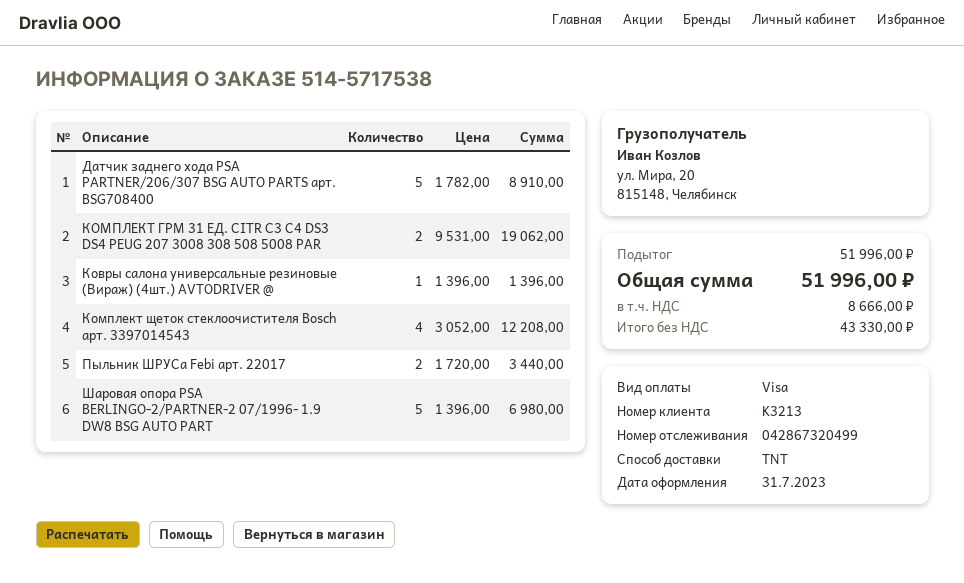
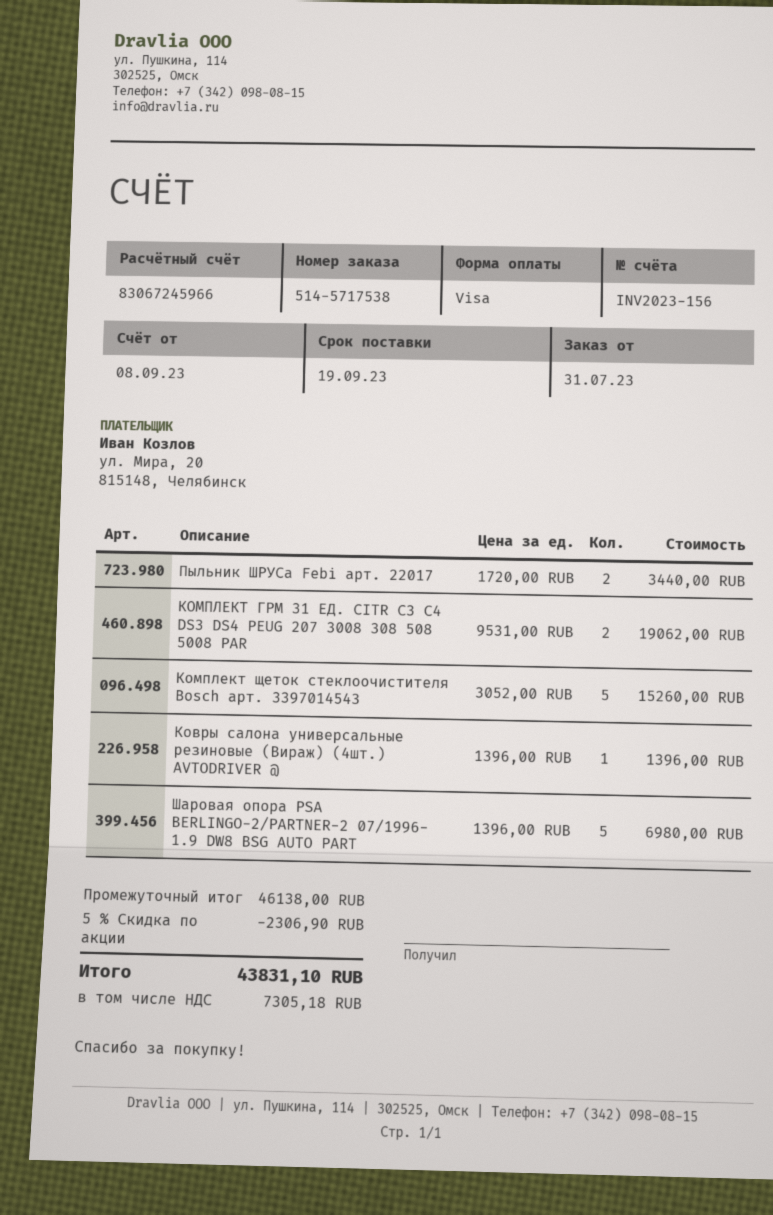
Датчик заднего хода PSA PARTNER/206/307 BSG AUTO PARTS арт. BSG708400: 5 x 1782.00 = 8910.00 -> none
Комплект щеток стеклоочистителя Bosch арт. 3397014543: 4 x 3052.00 = 12208.00 -> 5 x 3052.00 = 15260.00
subtotal: 51996.00 -> 46138.00
discount: none -> 5% = 2306.90
tax: 8666.00 -> 7305.18
total: 51996.00 -> 43831.10

